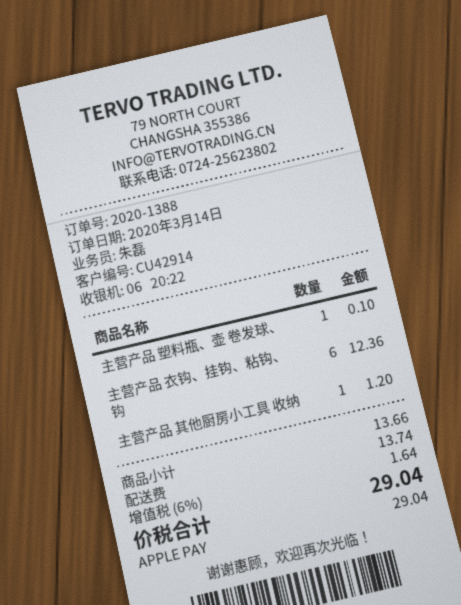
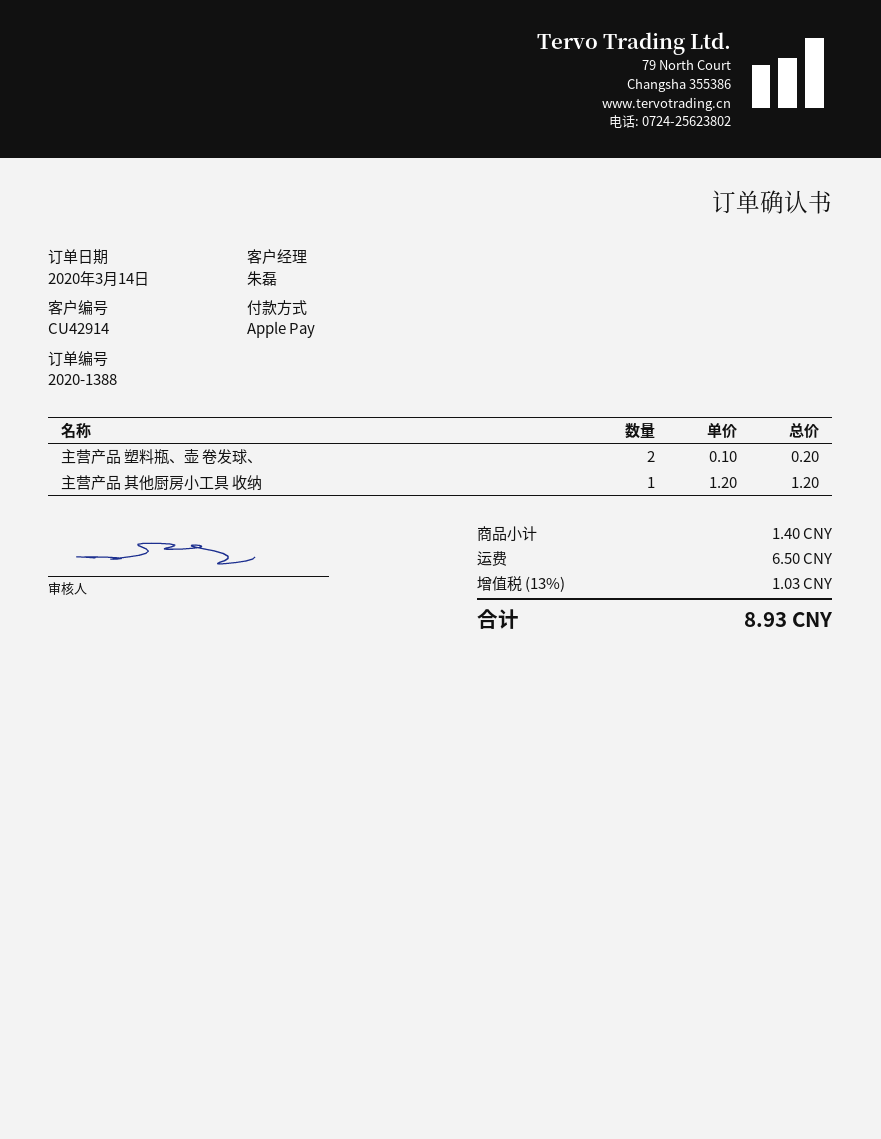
主营产品 塑料瓶、壶 卷发球、: 1 for 0.10 -> 2 for 0.20
主营产品 衣钩、挂钩、粘钩、钩: 6 for 12.36 -> none
subtotal: 13.66 -> 1.40
shipping: 13.74 -> 6.50
tax: 6% = 1.64 -> 13% = 1.03
total: 29.04 -> 8.93

